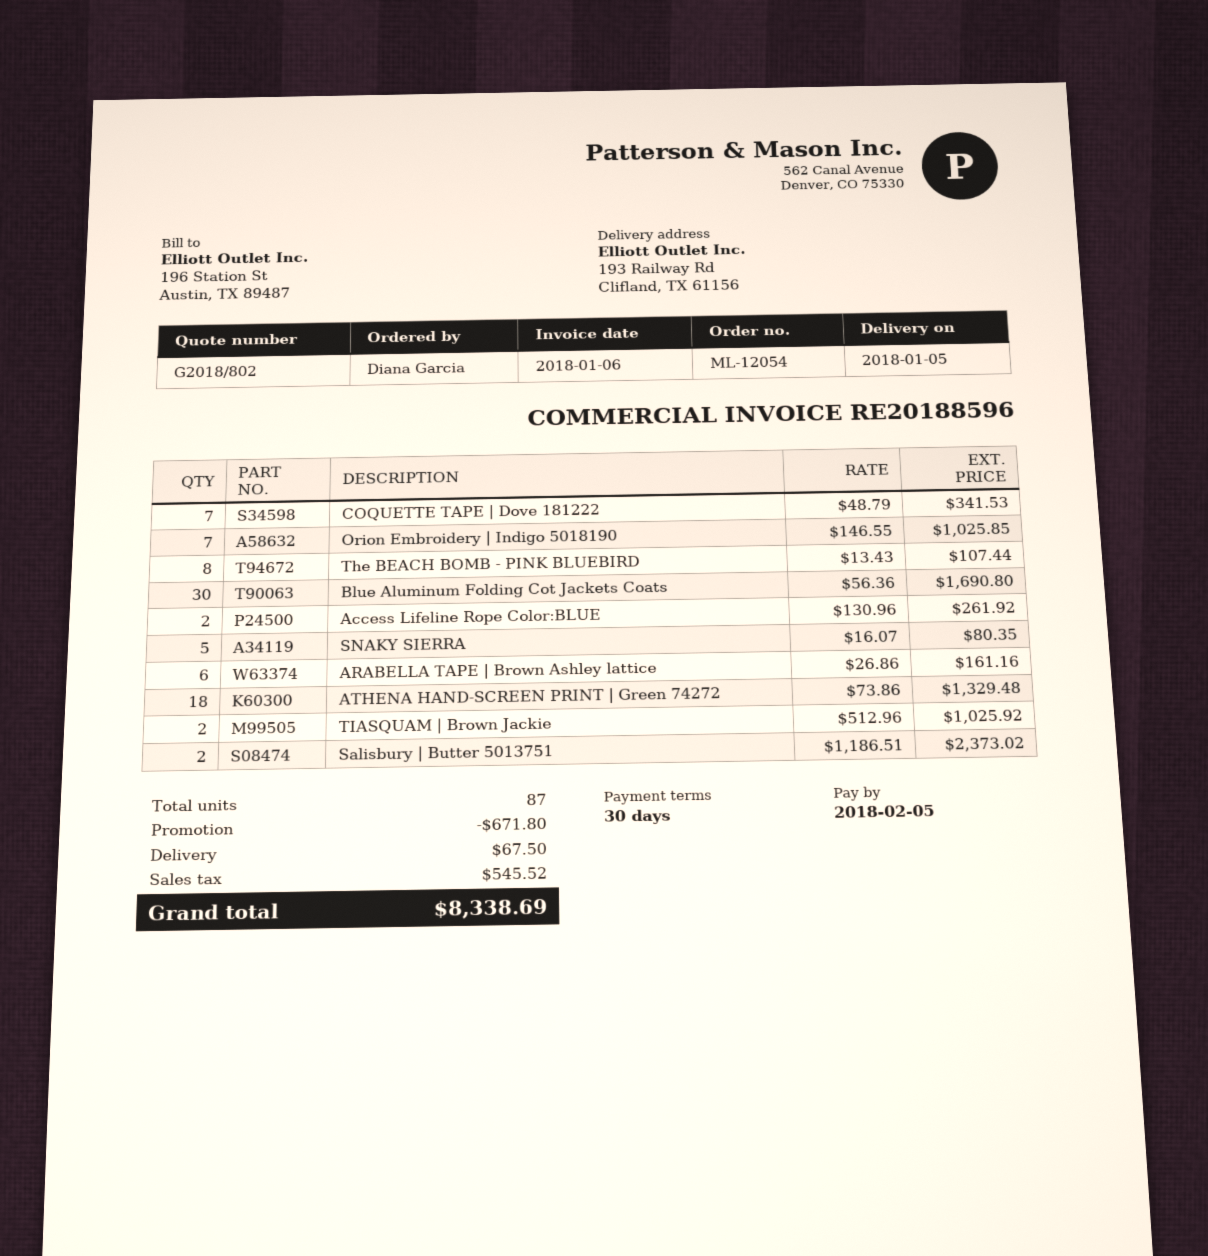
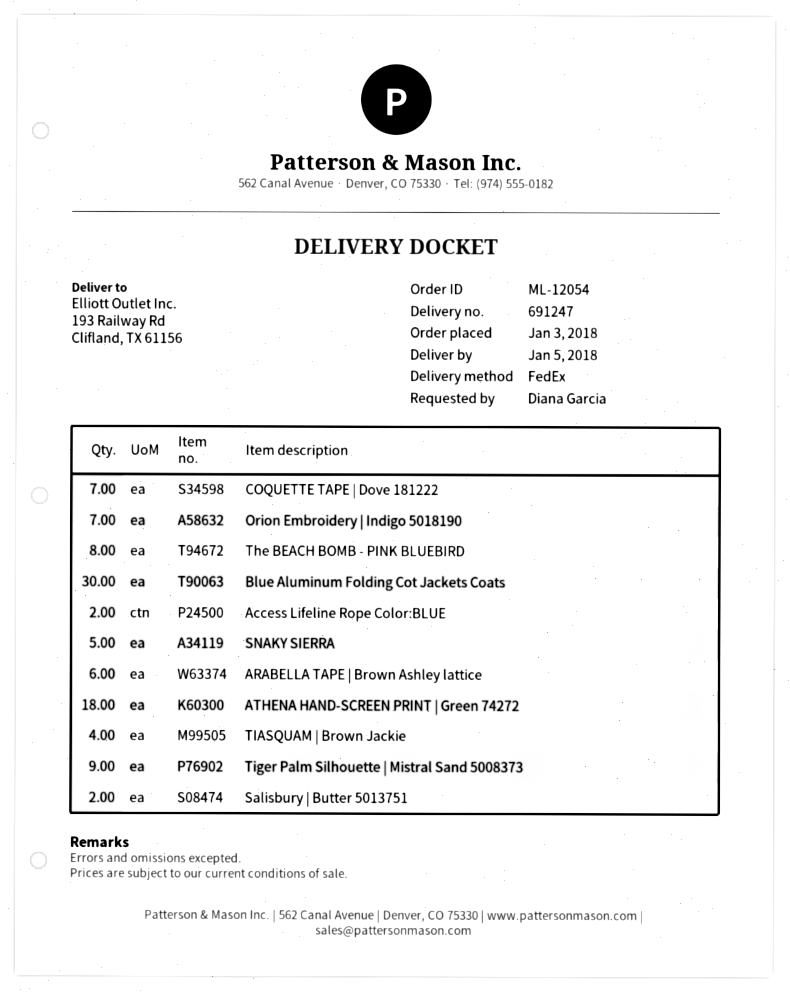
TIASQUAM | Brown Jackie: 2 -> 4
Tiger Palm Silhouette | Mistral Sand 5008373: none -> 9

